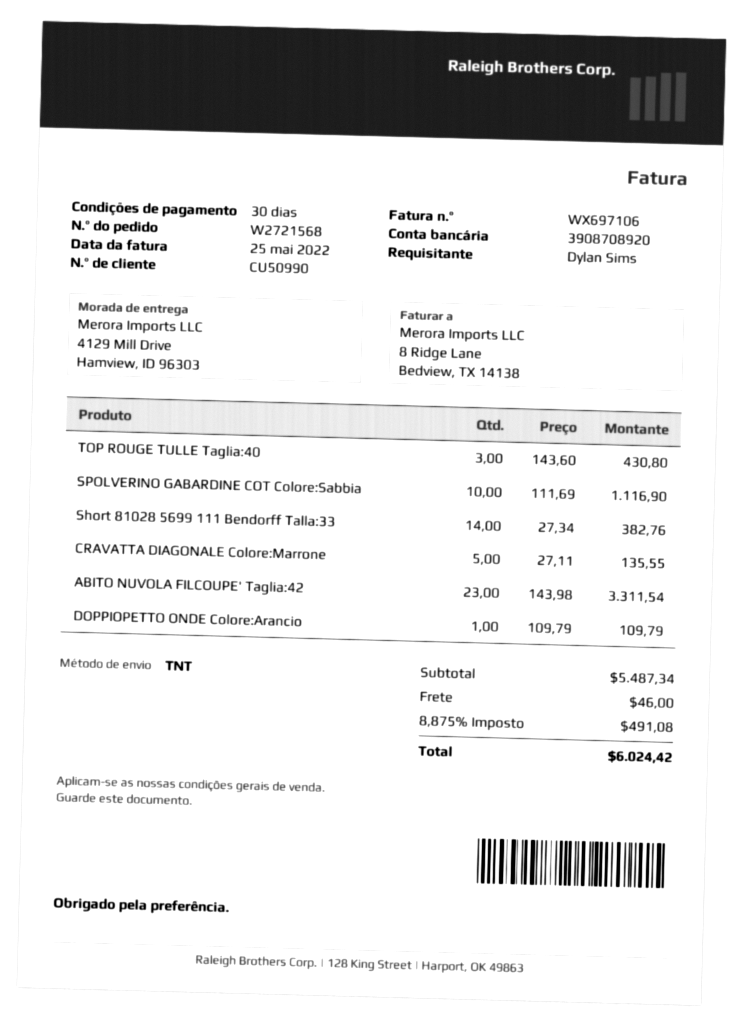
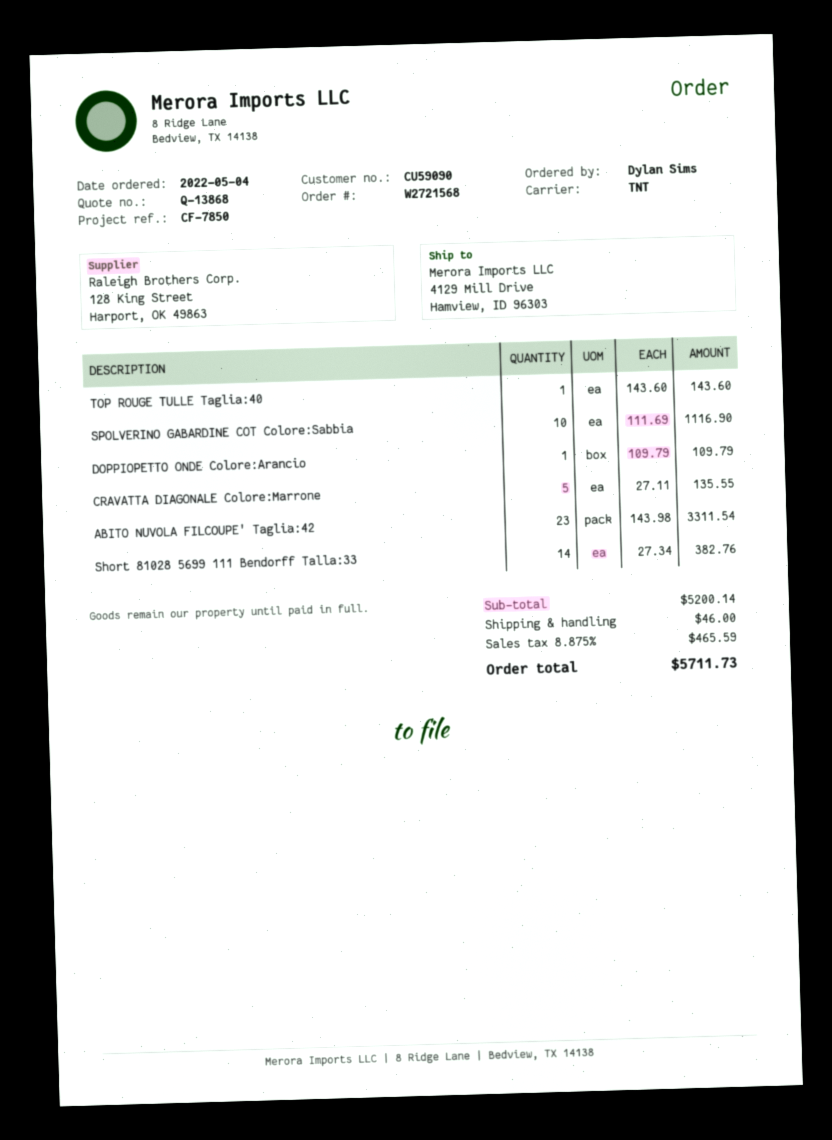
customer number: CU50990 -> CU59090
TOP ROUGE TULLE Taglia:40: 3 x 143.60 = 430.80 -> 1 x 143.60 = 143.60
subtotal: 5487.34 -> 5200.14
tax: 8.875% = 491.08 -> 8.875% = 465.59
total: 6024.42 -> 5711.73

